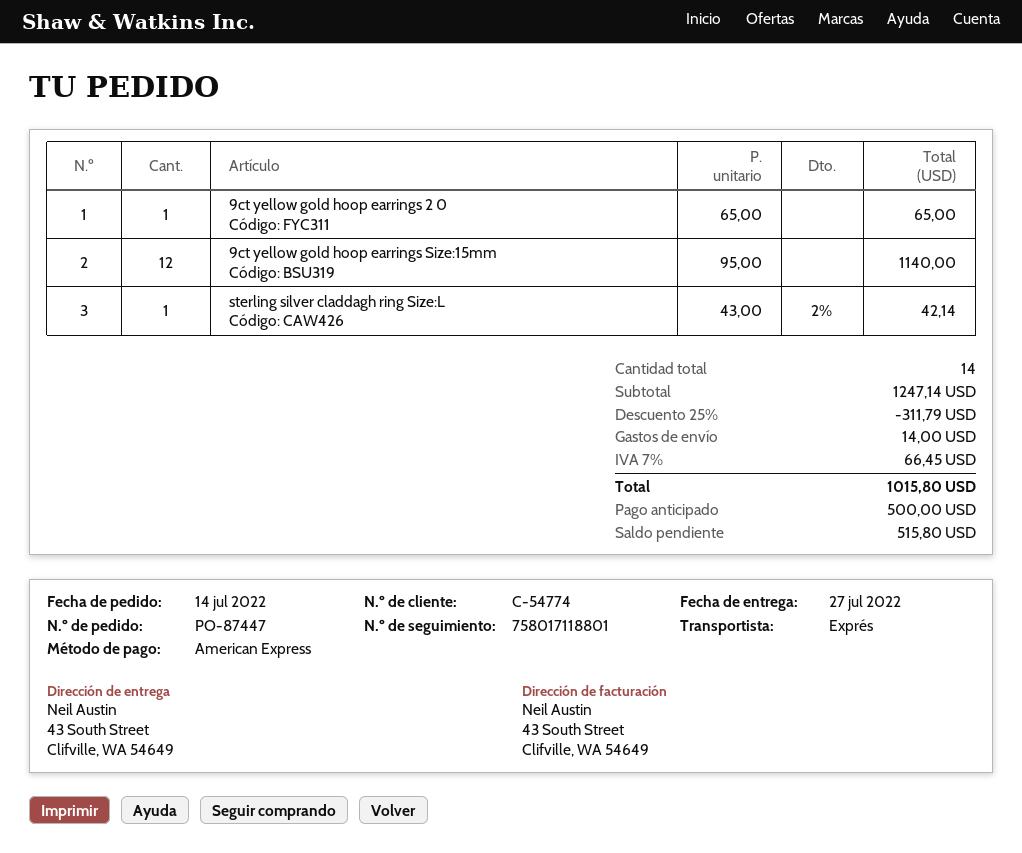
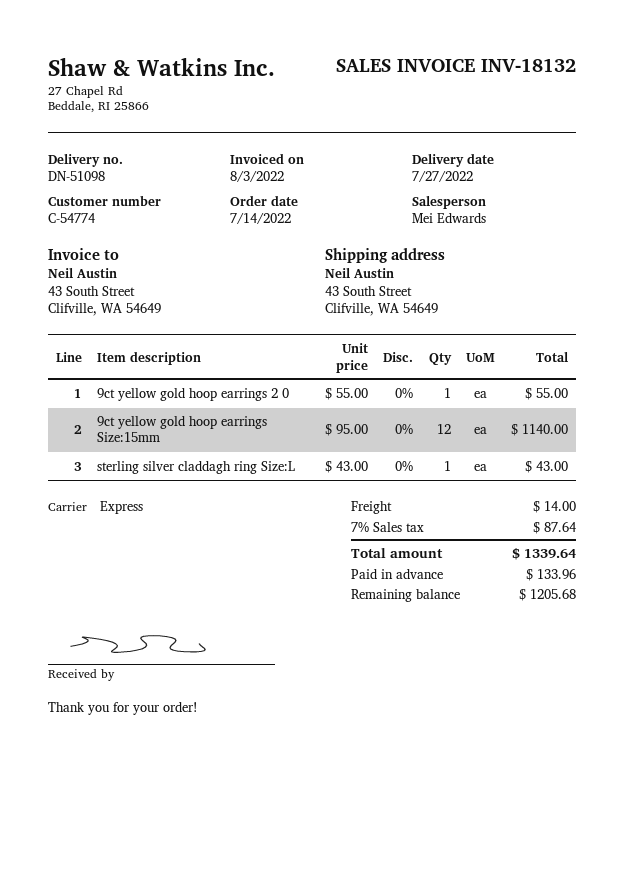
9ct yellow gold hoop earrings 2 0: 1 x 65.00 = 65.00 -> 1 x 55.00 = 55.00
sterling silver claddagh ring Size:L: 1 x 43.00 - 2% = 42.14 -> 1 x 43.00 = 43.00
discount: 25% = 311.79 -> none
tax: 7% = 66.45 -> 7% = 87.64
total: 1015.80 -> 1339.64
deposit: 500.00 -> 133.96
balance: 515.80 -> 1205.68

